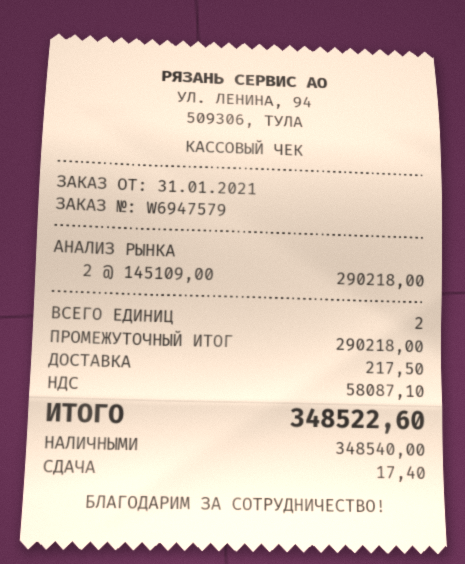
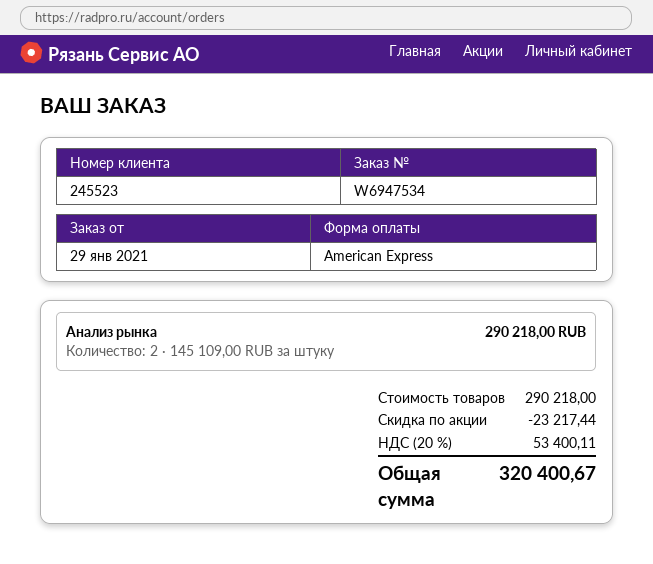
order number: W6947579 -> W6947534
order date: 2021-01-31 -> 2021-01-29
payment method: cash -> American Express
discount: none -> 23217.44
shipping: 217.50 -> none
tax: 58087.10 -> 53400.11
total: 348522.60 -> 320400.67

